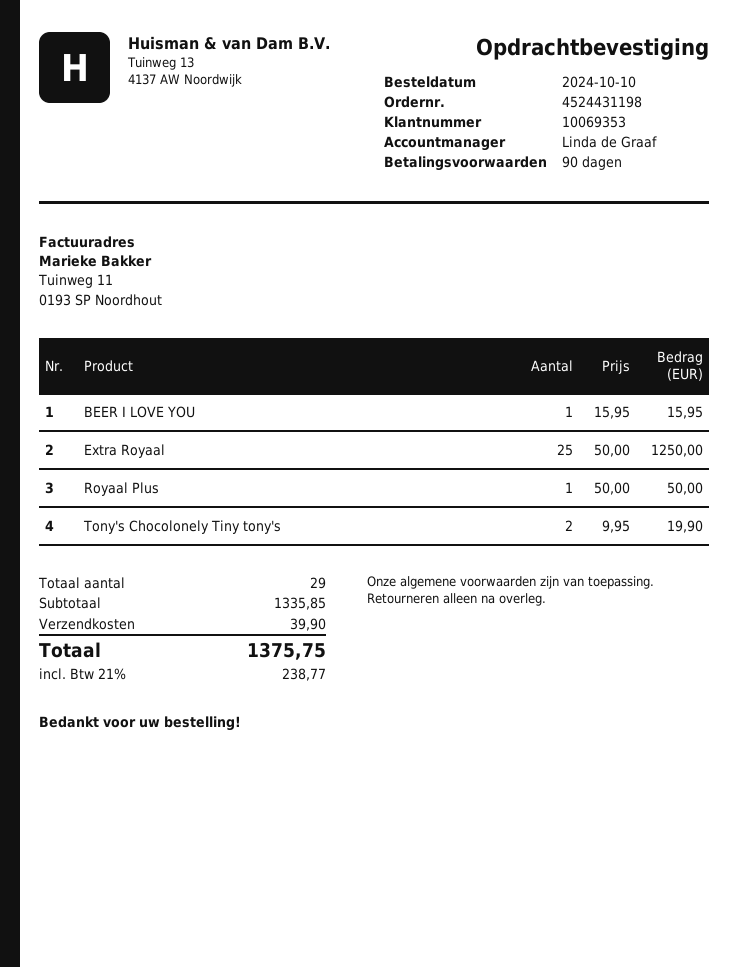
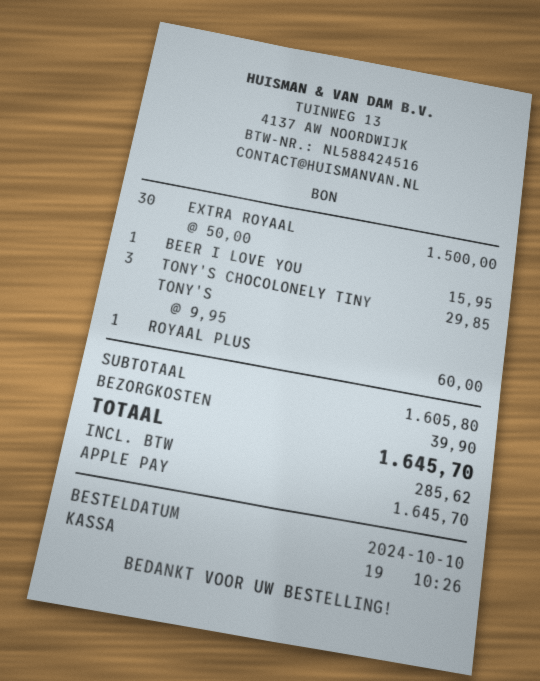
Extra Royaal: 25 x 50.00 = 1250.00 -> 30 x 50.00 = 1500.00
Royaal Plus: 1 x 50.00 = 50.00 -> 1 x 60.00 = 60.00
Tony's Chocolonely Tiny tony's: 2 x 9.95 = 19.90 -> 3 x 9.95 = 29.85
subtotal: 1335.85 -> 1605.80
tax: 238.77 -> 285.62
total: 1375.75 -> 1645.70

